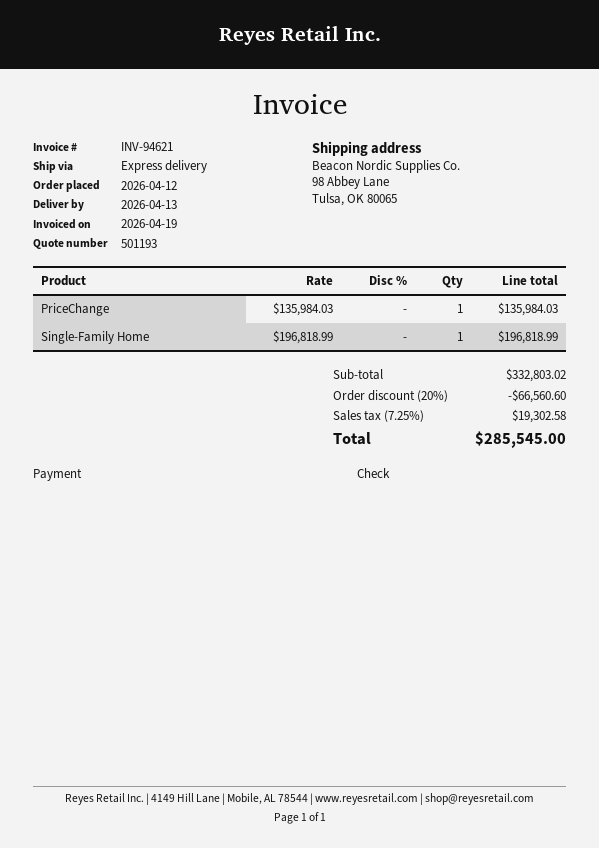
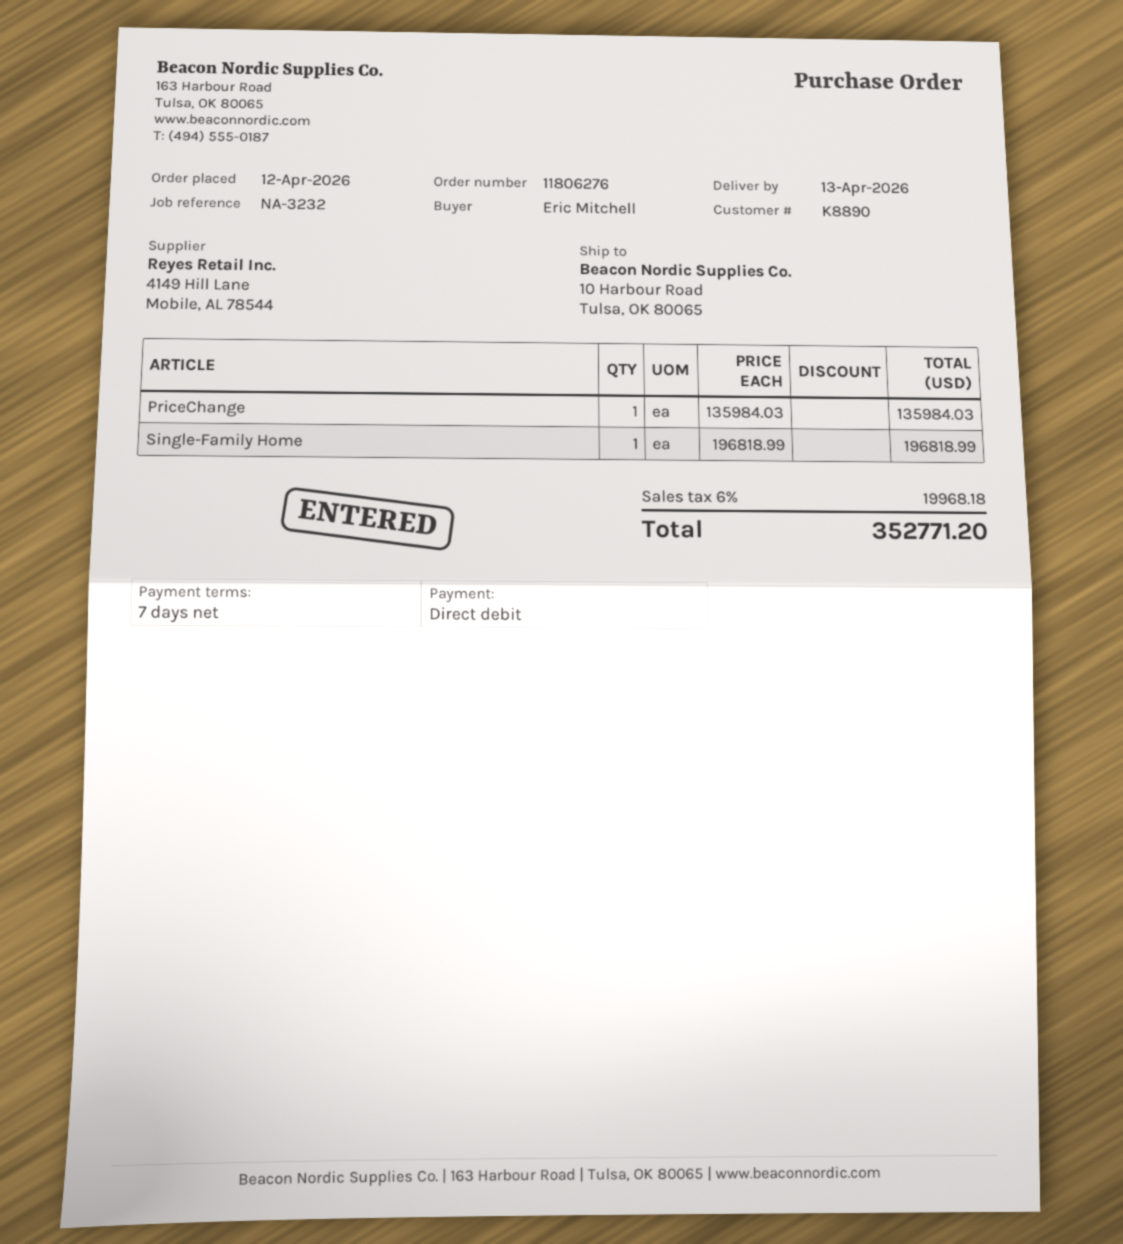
payment method: cheque -> direct debit
ship to: 98 Abbey Lane, Tulsa, OK 80065 -> 10 Harbour Road, Tulsa, OK 80065
discount: 20% = 66560.60 -> none
tax: 7.25% = 19302.58 -> 6% = 19968.18
total: 285545.00 -> 352771.20

